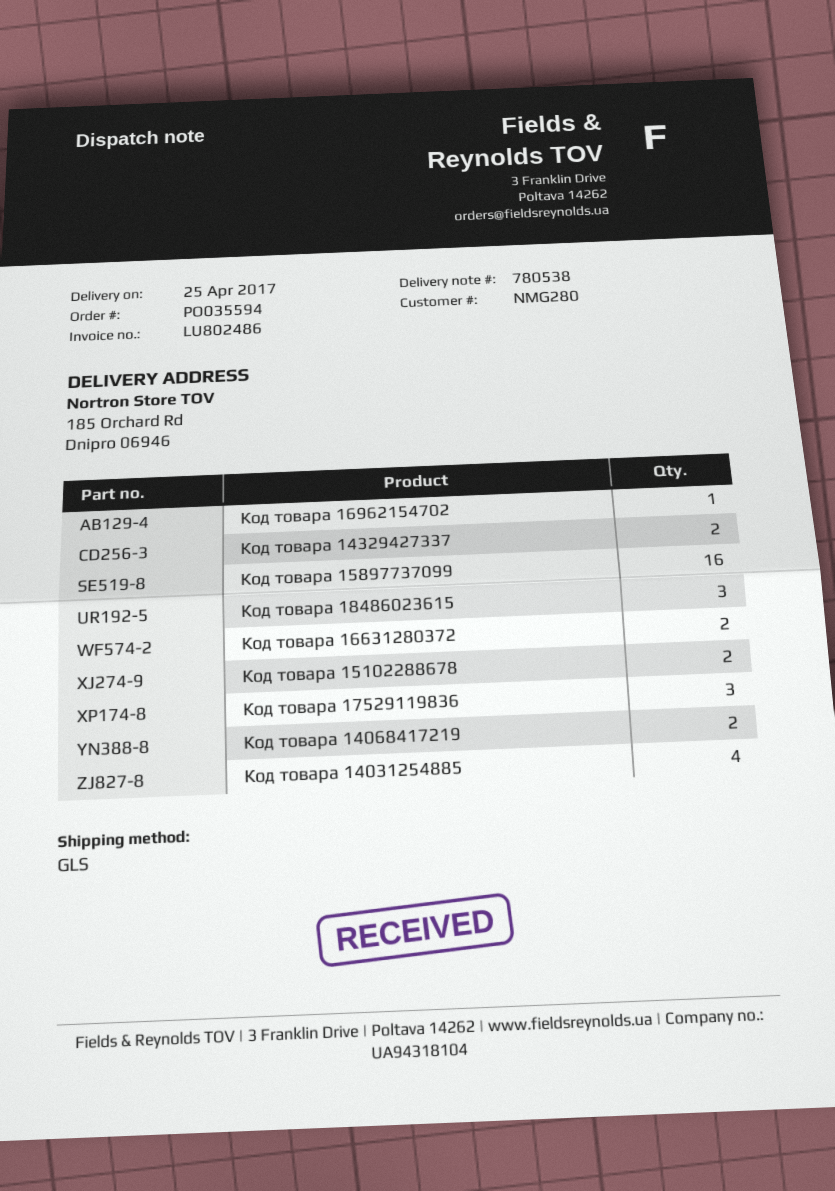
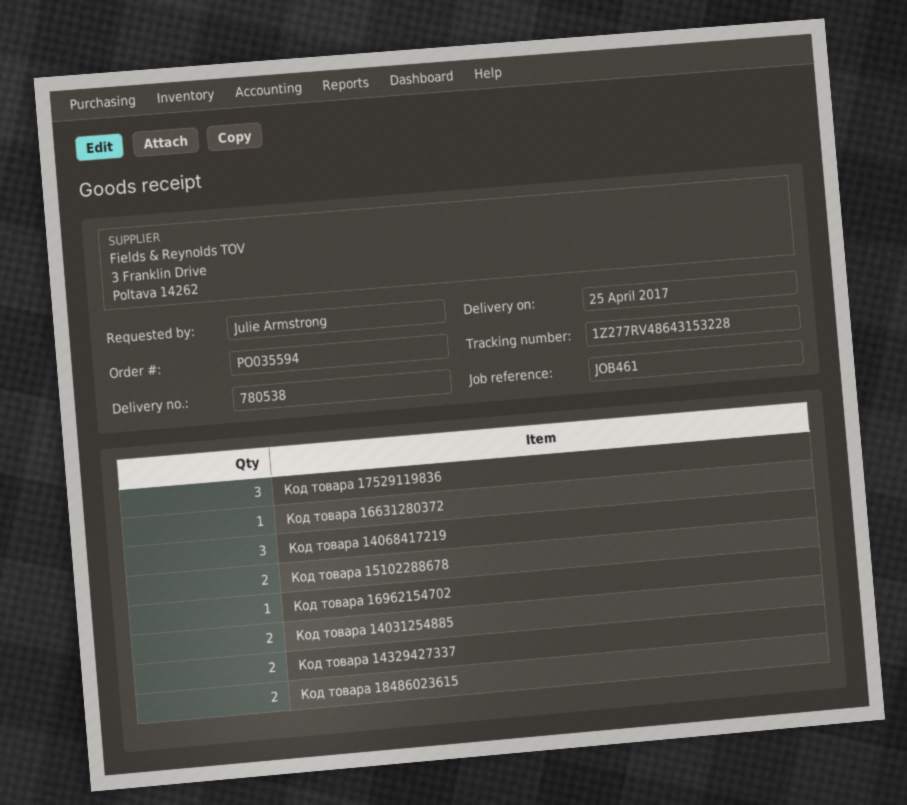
Код товара 15897737099: 16 -> none
Код товара 18486023615: 3 -> 2
Код товара 16631280372: 2 -> 1
Код товара 14068417219: 2 -> 3
Код товара 14031254885: 4 -> 2

